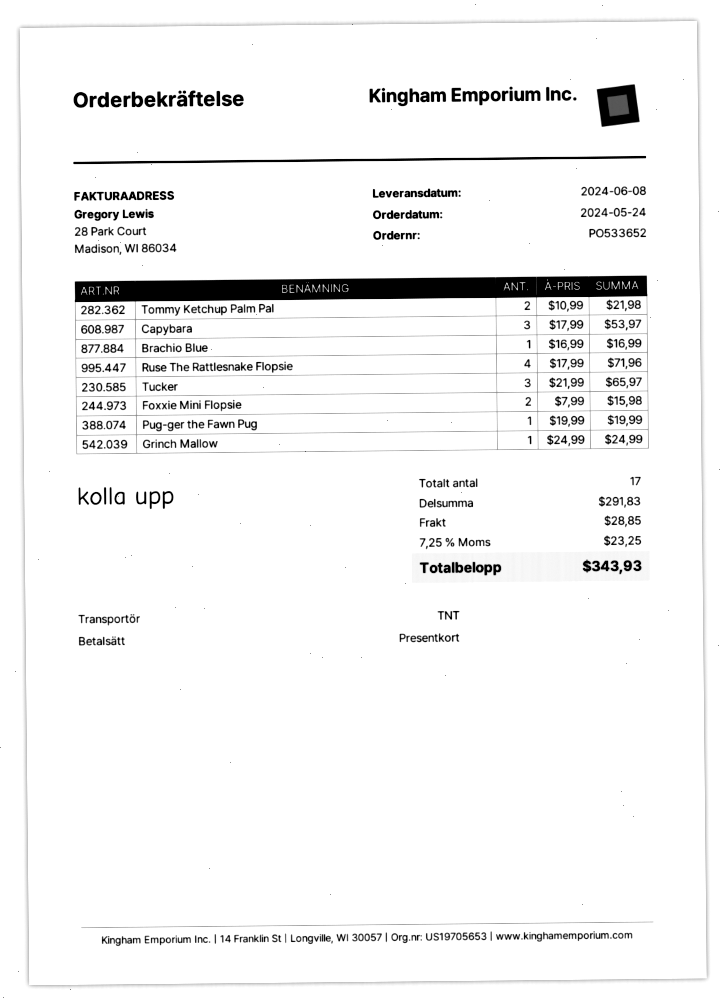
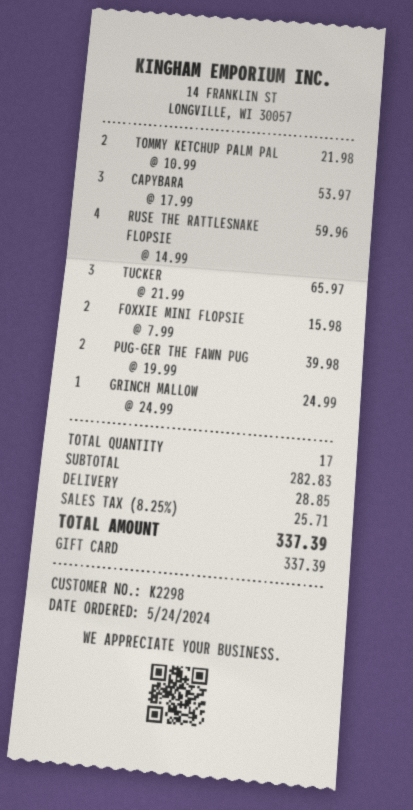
Brachio Blue: 1 x 16.99 = 16.99 -> none
Ruse The Rattlesnake Flopsie: 4 x 17.99 = 71.96 -> 4 x 14.99 = 59.96
Pug-ger the Fawn Pug: 1 x 19.99 = 19.99 -> 2 x 19.99 = 39.98
subtotal: 291.83 -> 282.83
tax: 7.25% = 23.25 -> 8.25% = 25.71
total: 343.93 -> 337.39

